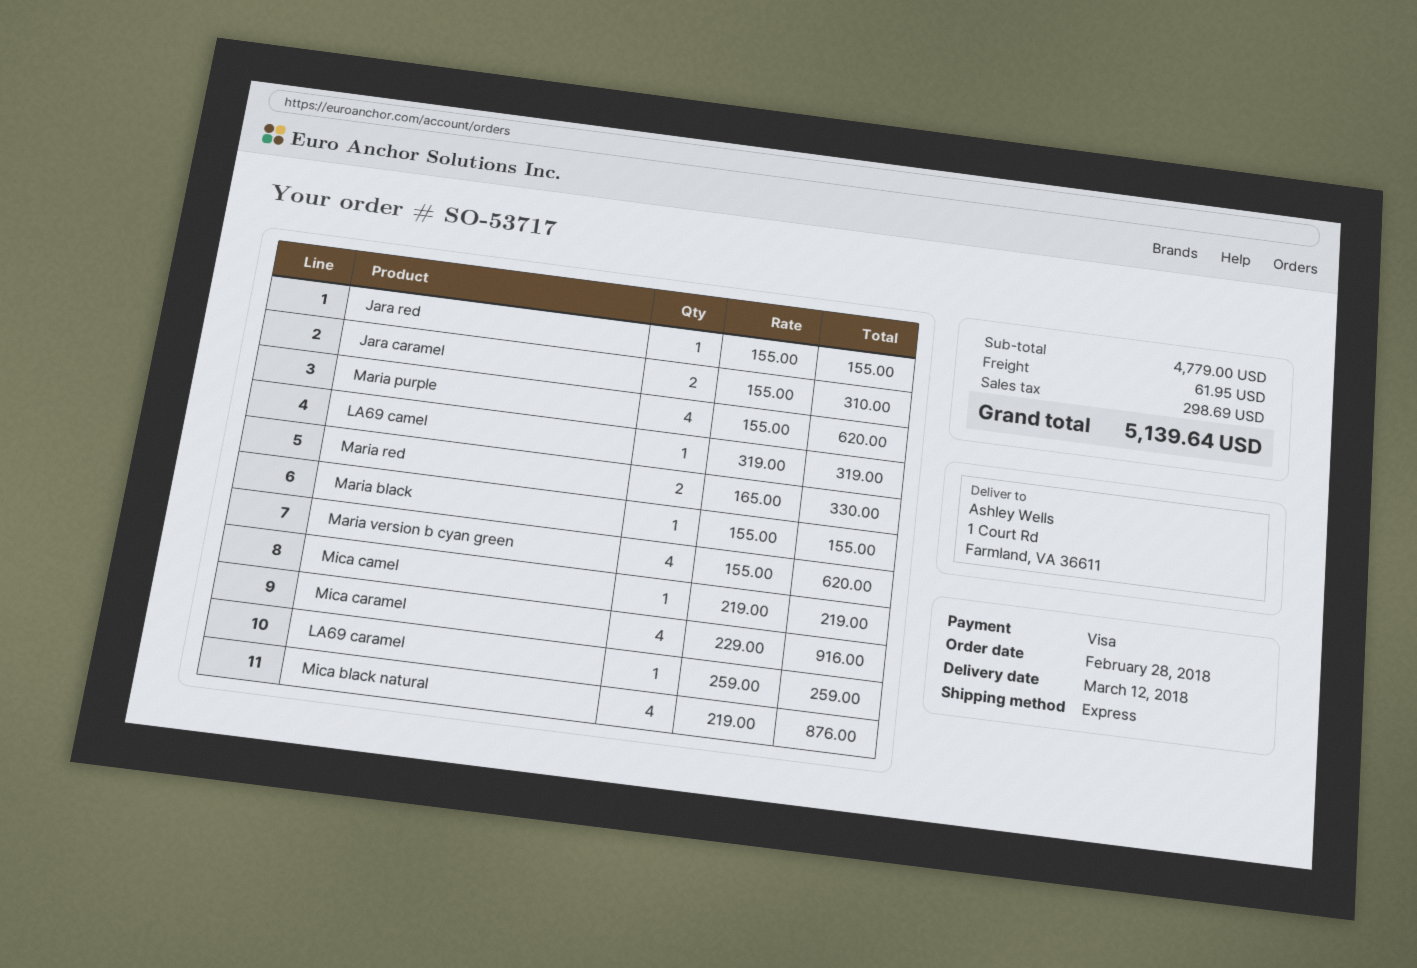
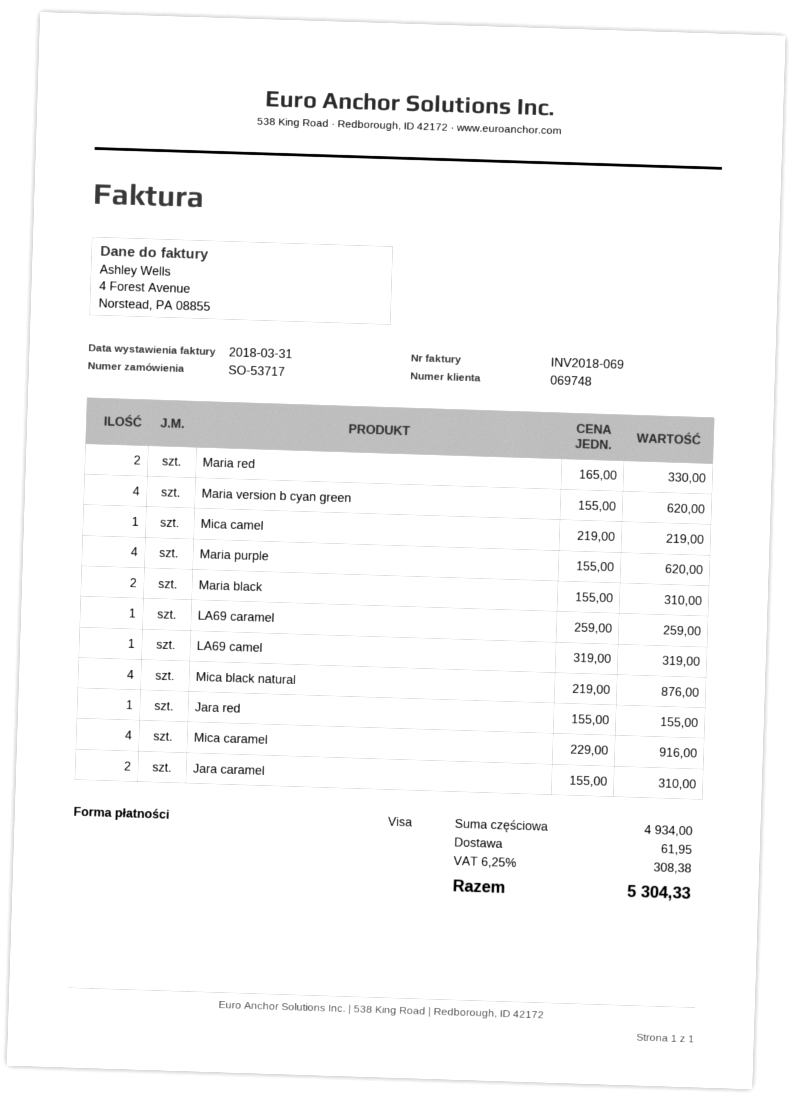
Maria black: 1 x 155.00 = 155.00 -> 2 x 155.00 = 310.00
subtotal: 4779.00 -> 4934.00
tax: 298.69 -> 308.38
total: 5139.64 -> 5304.33

